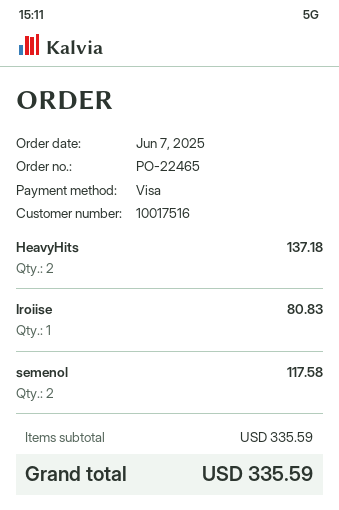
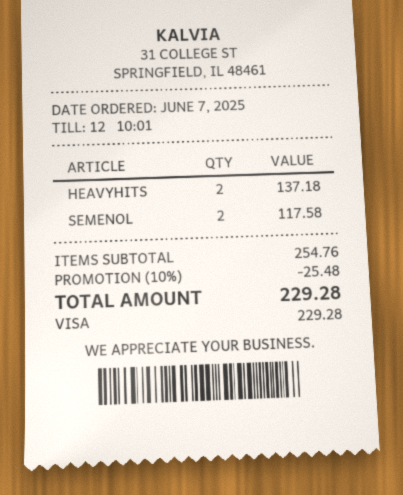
Iroiise: 1 for 80.83 -> none
subtotal: 335.59 -> 254.76
discount: none -> 10% = 25.48
total: 335.59 -> 229.28

